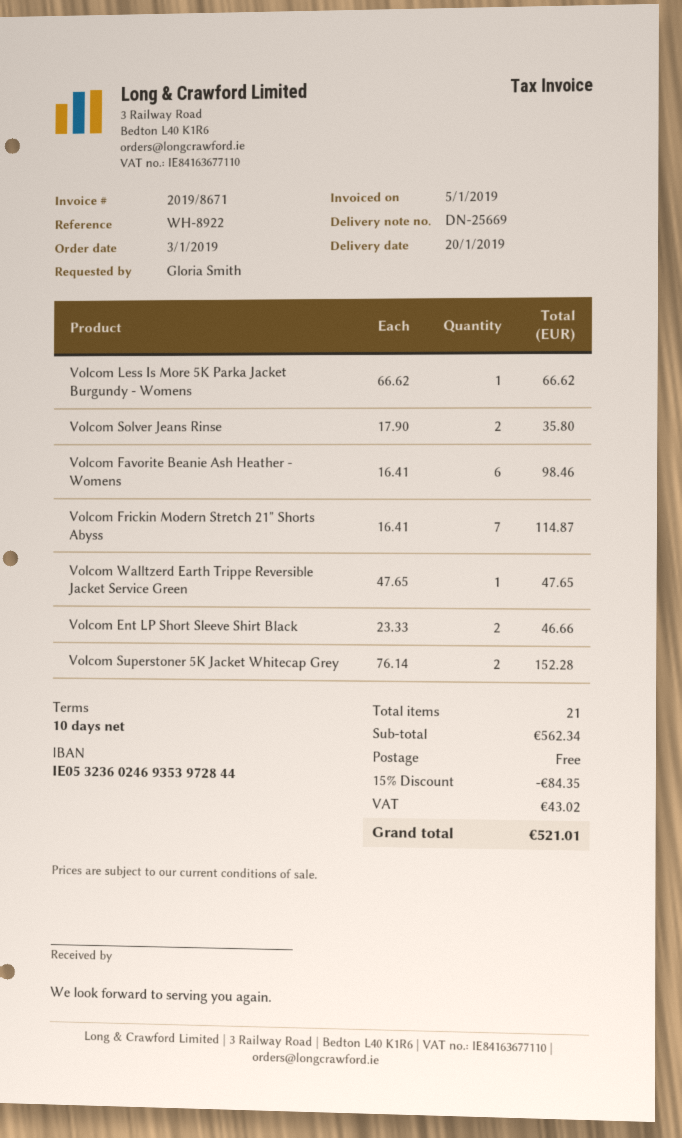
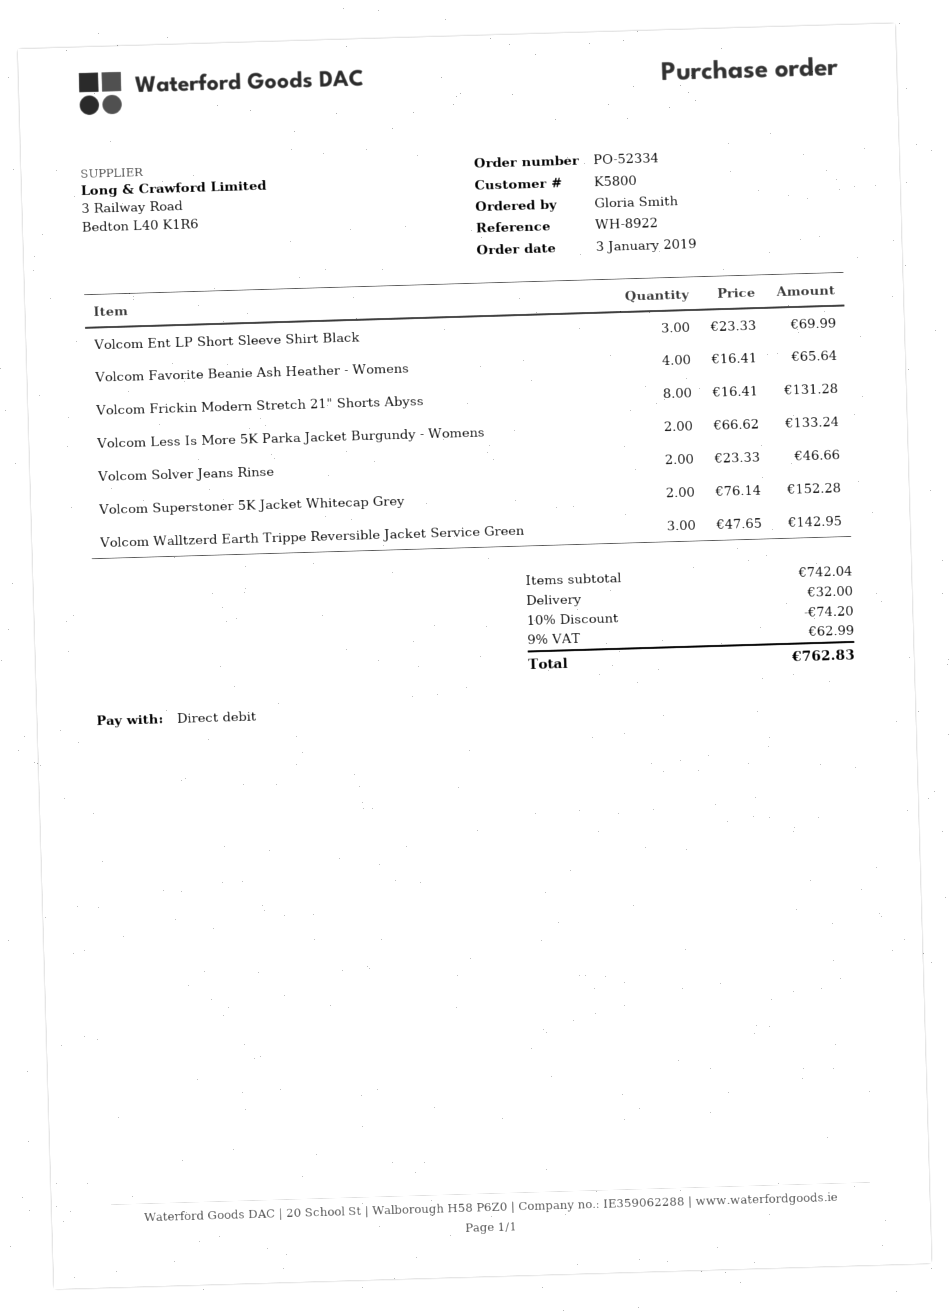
Volcom Less Is More 5K Parka Jacket Burgundy - Womens: 1 x 66.62 = 66.62 -> 2 x 66.62 = 133.24
Volcom Solver Jeans Rinse: 2 x 17.90 = 35.80 -> 2 x 23.33 = 46.66
Volcom Favorite Beanie Ash Heather - Womens: 6 x 16.41 = 98.46 -> 4 x 16.41 = 65.64
Volcom Frickin Modern Stretch 21" Shorts Abyss: 7 x 16.41 = 114.87 -> 8 x 16.41 = 131.28
Volcom Walltzerd Earth Trippe Reversible Jacket Service Green: 1 x 47.65 = 47.65 -> 3 x 47.65 = 142.95
Volcom Ent LP Short Sleeve Shirt Black: 2 x 23.33 = 46.66 -> 3 x 23.33 = 69.99
subtotal: 562.34 -> 742.04
discount: 15% = 84.35 -> 10% = 74.20
shipping: 0.00 -> 32.00
tax: 43.02 -> 62.99
total: 521.01 -> 762.83

